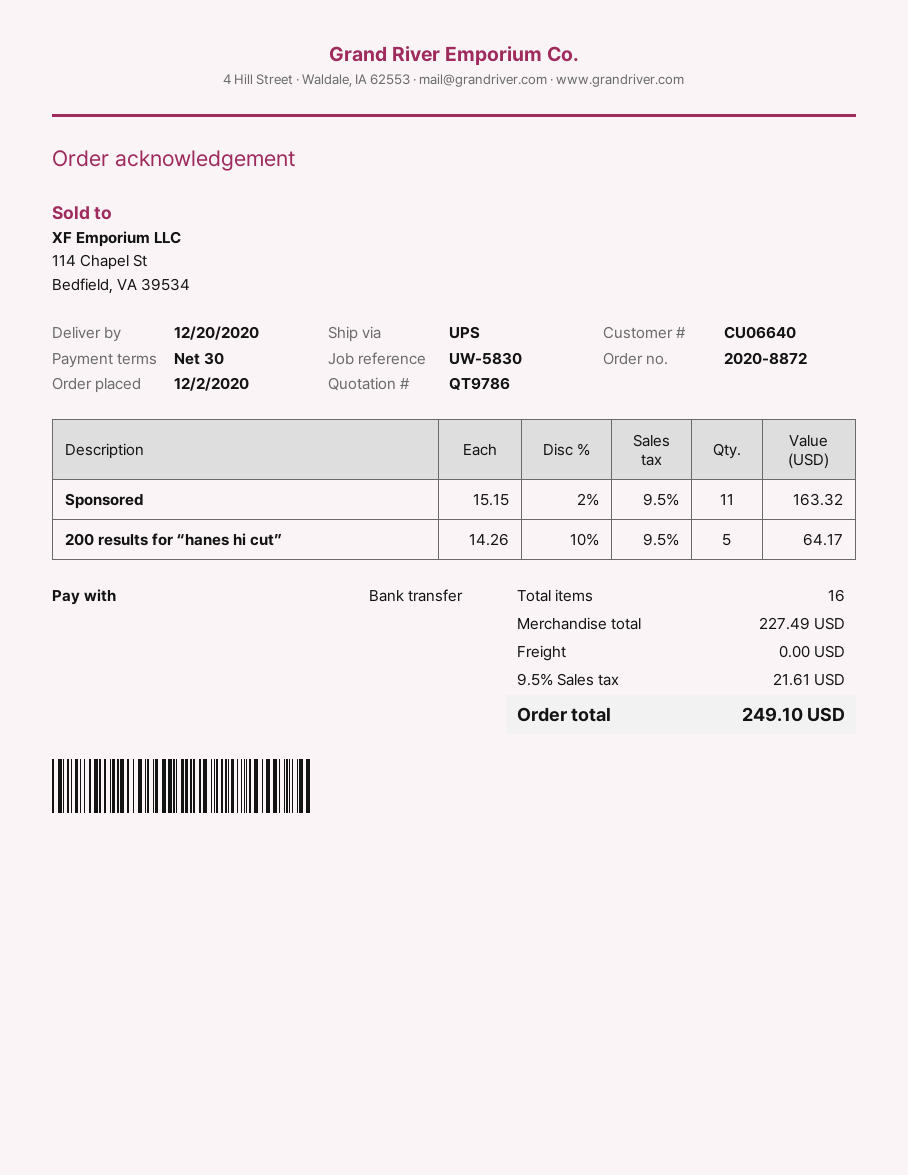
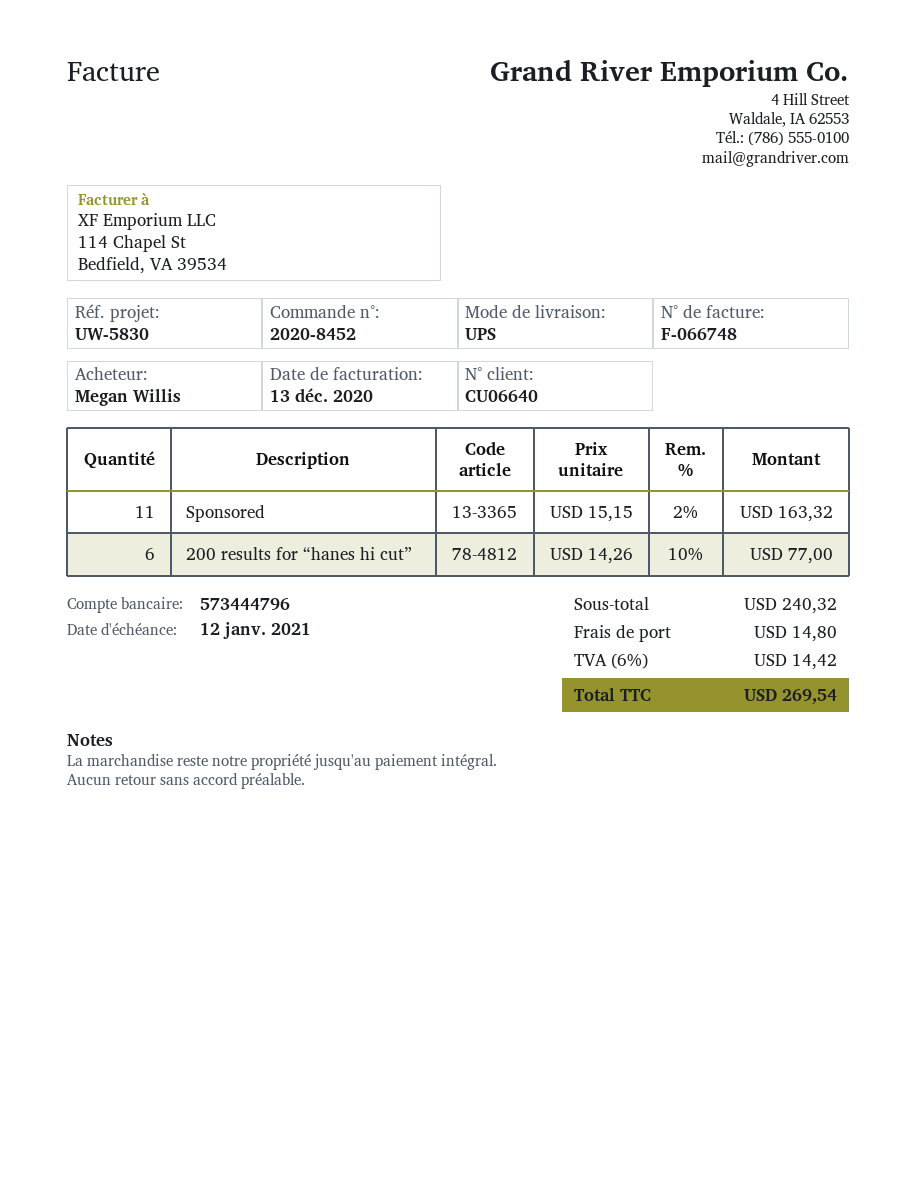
order number: 2020-8872 -> 2020-8452
200 results for “hanes hi cut”: 5 x 14.26 - 10% = 64.17 -> 6 x 14.26 - 10% = 77.00
subtotal: 227.49 -> 240.32
shipping: 0.00 -> 14.80
tax: 9.5% = 21.61 -> 6% = 14.42
total: 249.10 -> 269.54

